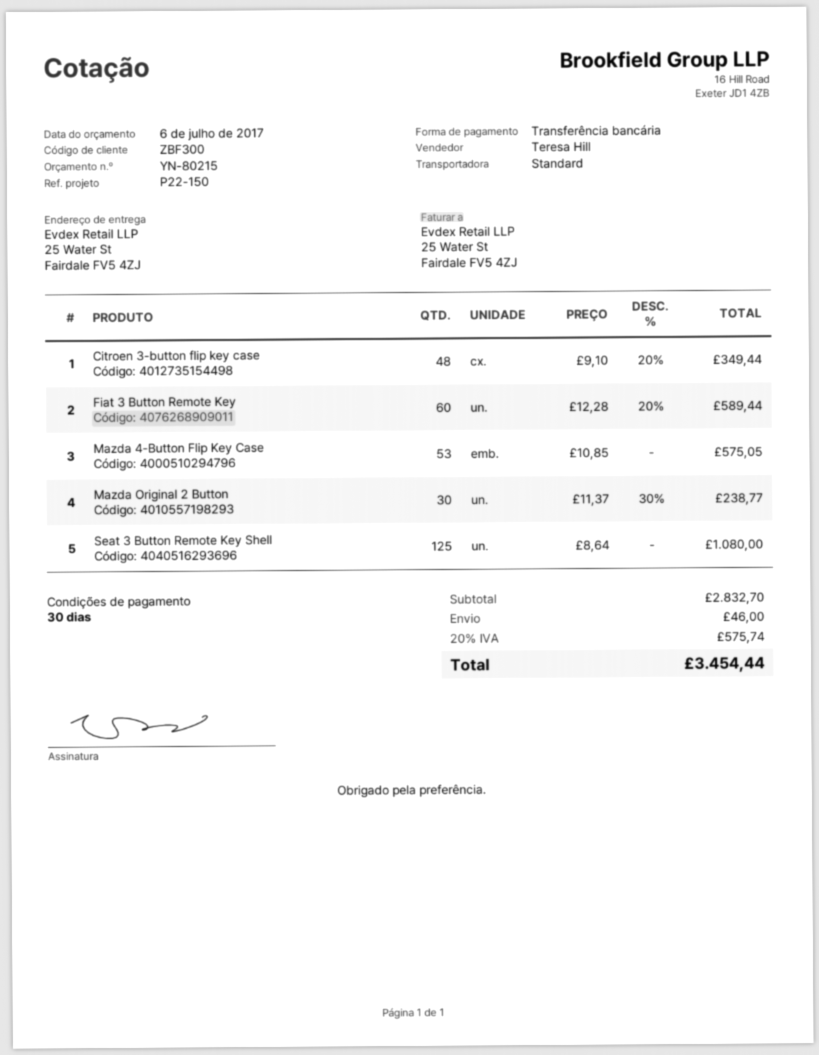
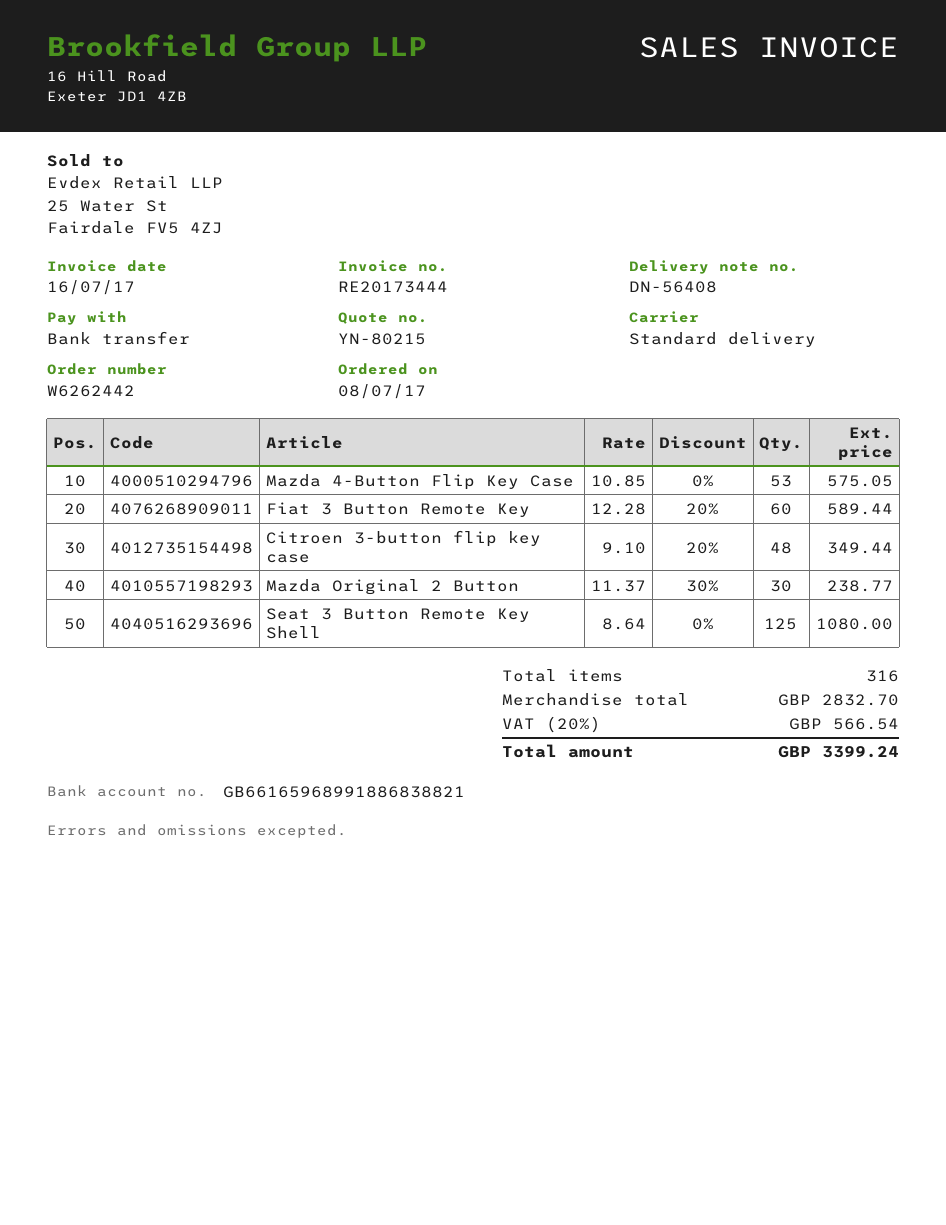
shipping: 46.00 -> none
tax: 20% = 575.74 -> 20% = 566.54
total: 3454.44 -> 3399.24

